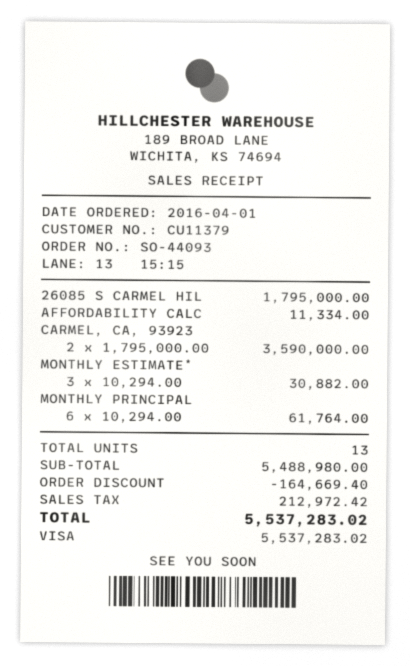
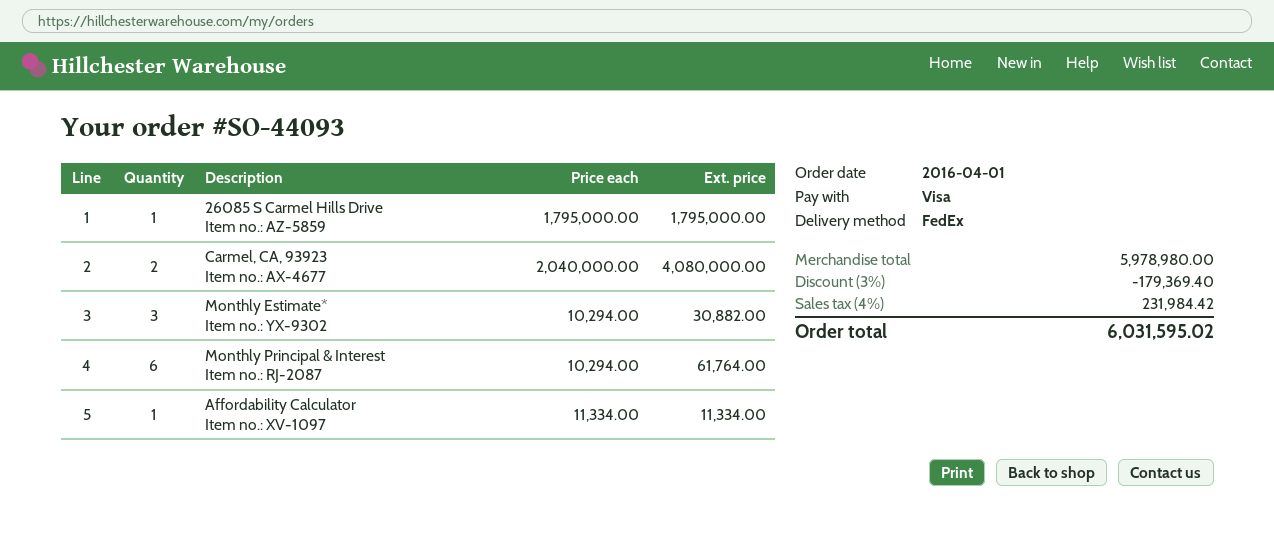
CARMEL, CA, 93923: 2 x 1795000.00 = 3590000.00 -> 2 x 2040000.00 = 4080000.00
subtotal: 5488980.00 -> 5978980.00
discount: 164669.40 -> 179369.40
tax: 212972.42 -> 231984.42
total: 5537283.02 -> 6031595.02

